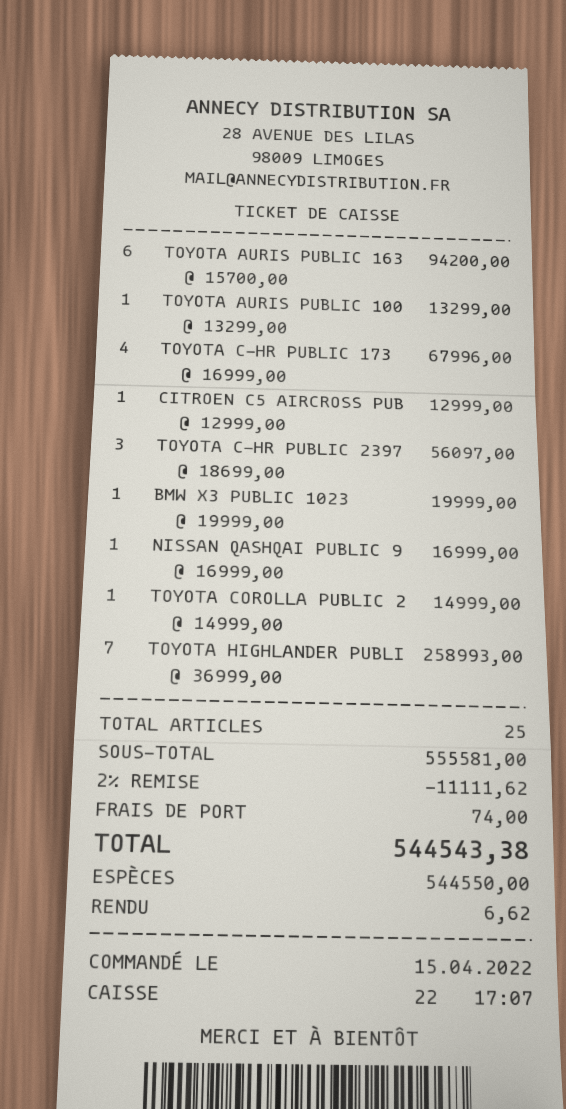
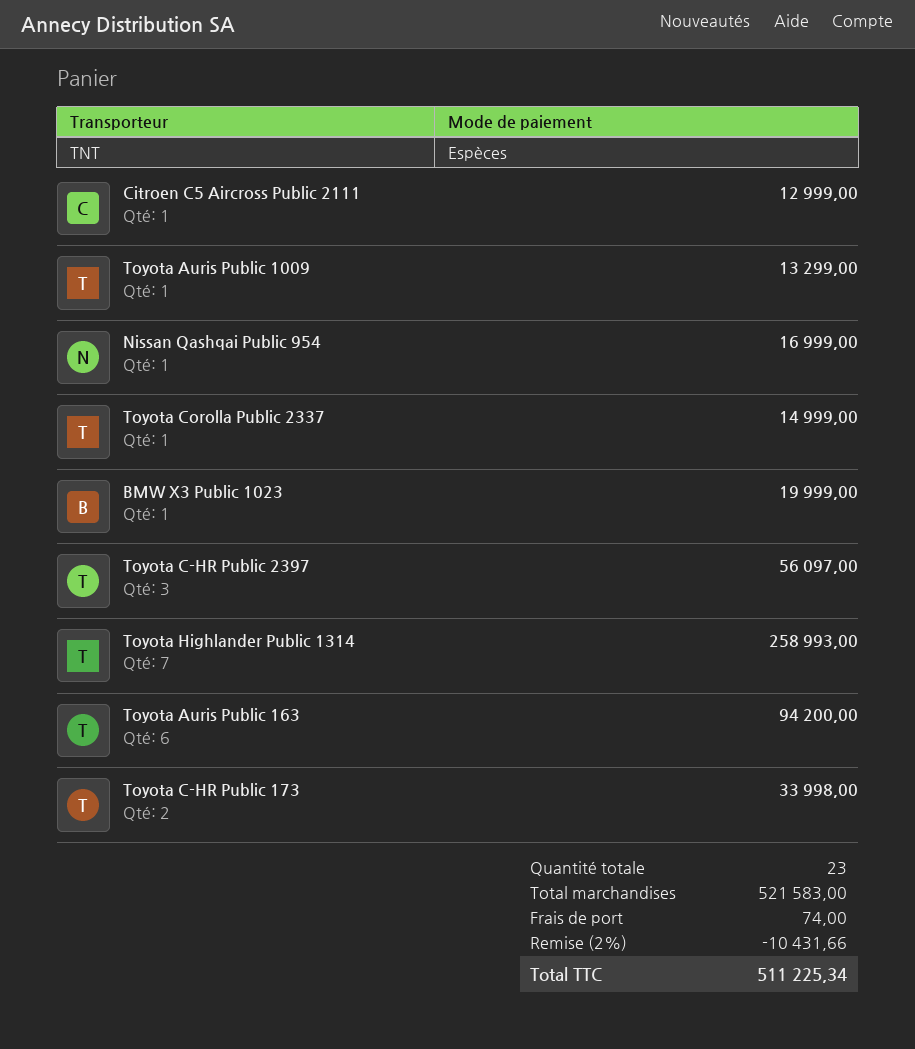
TOYOTA C-HR PUBLIC 173: 4 for 67996.00 -> 2 for 33998.00
total quantity: 25 -> 23
subtotal: 555581.00 -> 521583.00
discount: 2% = 11111.62 -> 2% = 10431.66
total: 544543.38 -> 511225.34

